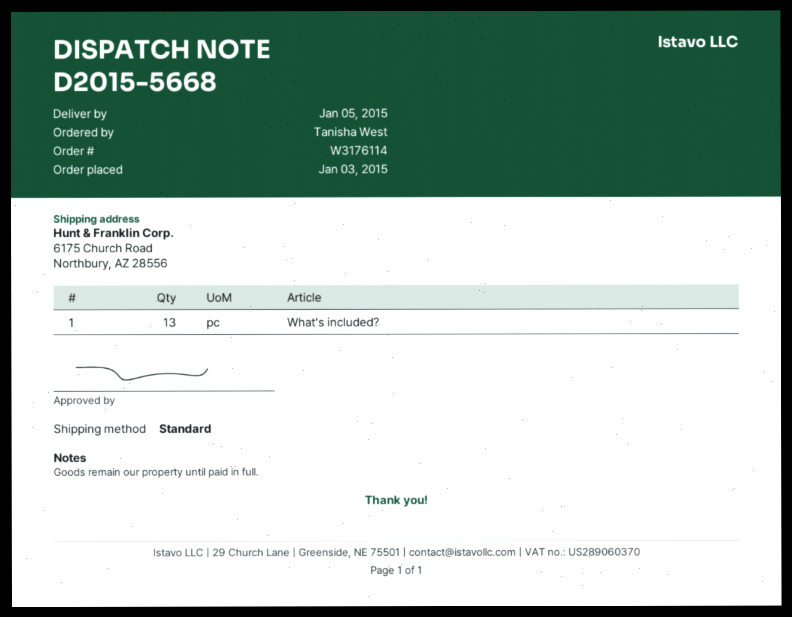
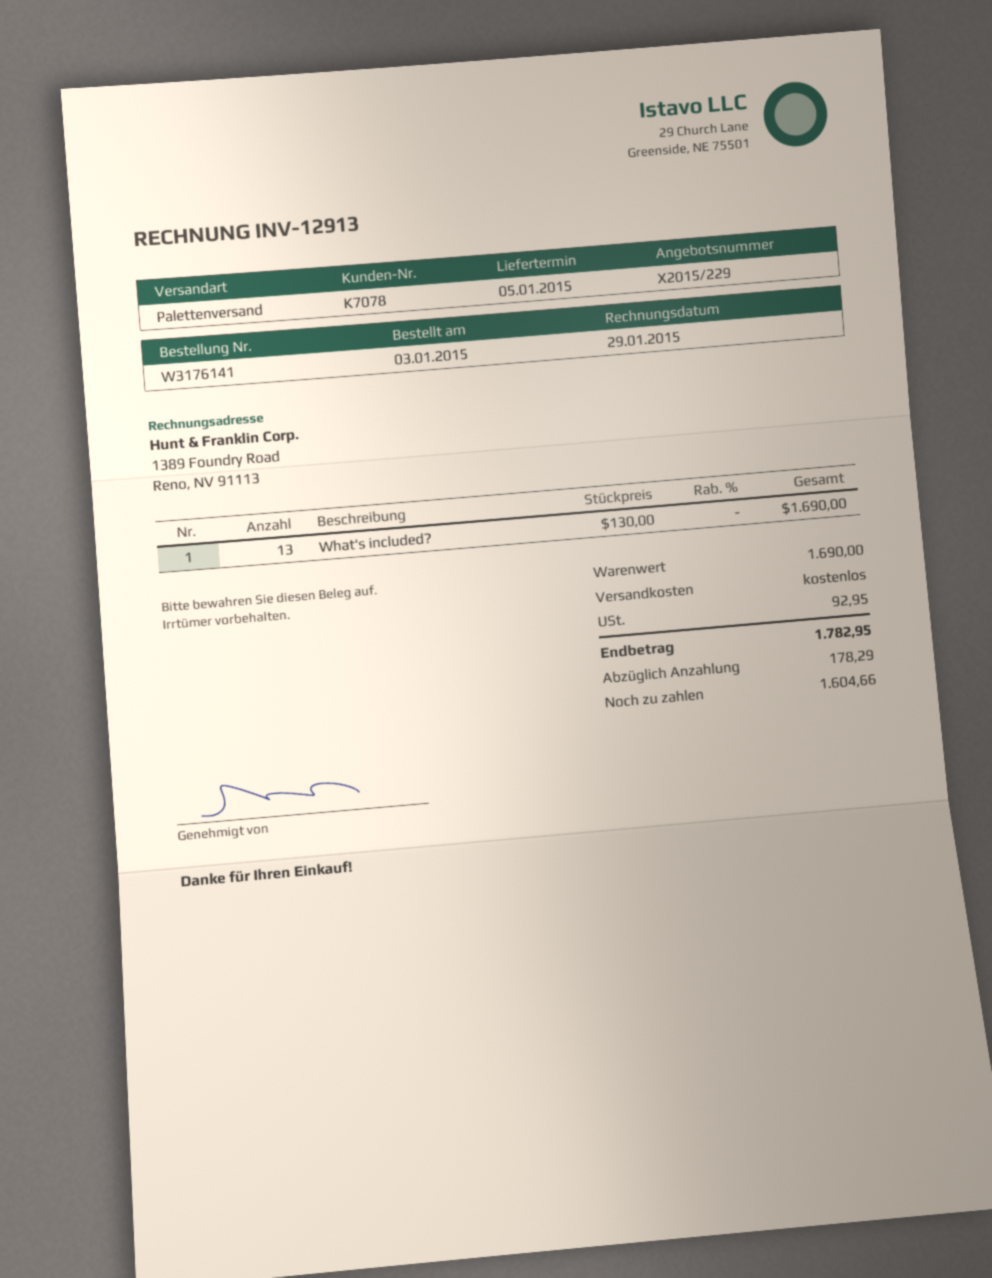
order number: W3176114 -> W3176141
shipping method: standard -> pallet freight

